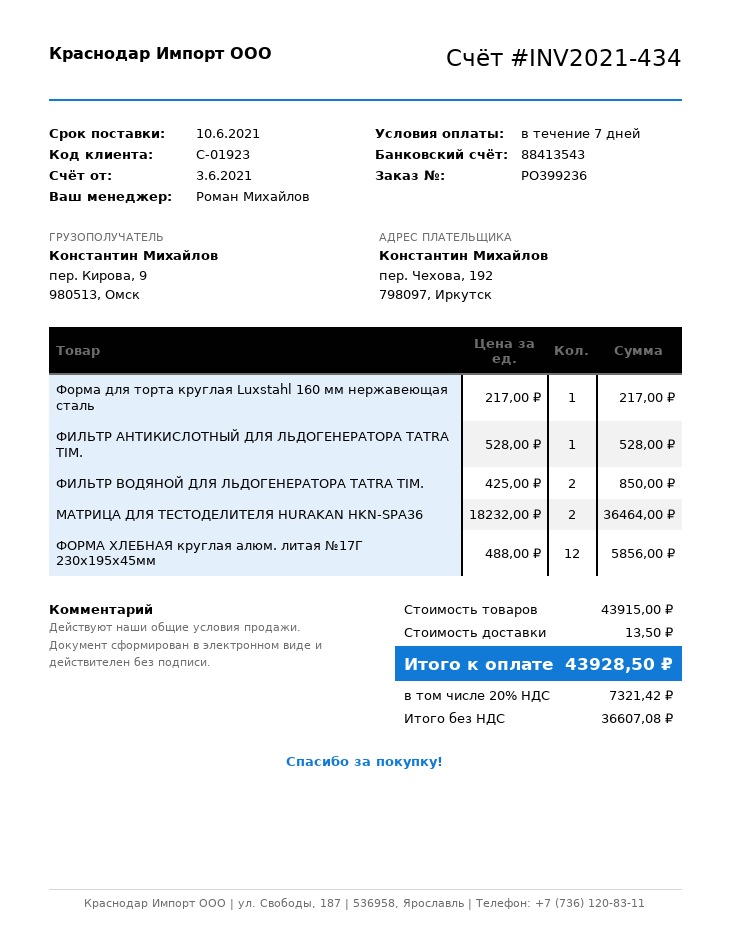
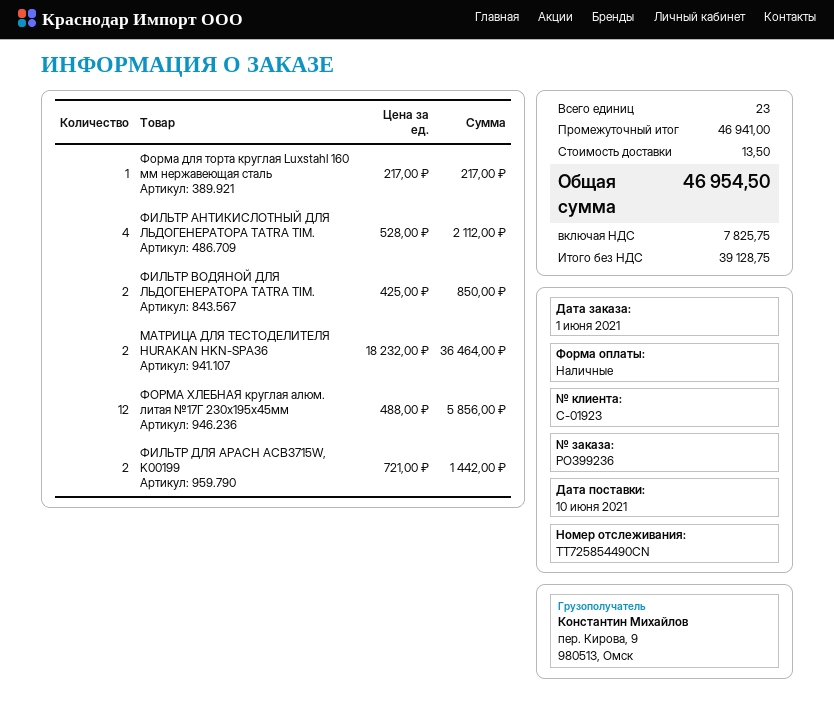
ФИЛЬТР АНТИКИСЛОТНЫЙ ДЛЯ ЛЬДОГЕНЕРАТОРА TATRA TIM.: 1 x 528.00 = 528.00 -> 4 x 528.00 = 2112.00
ФИЛЬТР ДЛЯ APACH ACB3715W, K00199: none -> 2 x 721.00 = 1442.00
subtotal: 43915.00 -> 46941.00
net: 36607.08 -> 39128.75
tax: 7321.42 -> 7825.75
total: 43928.50 -> 46954.50

